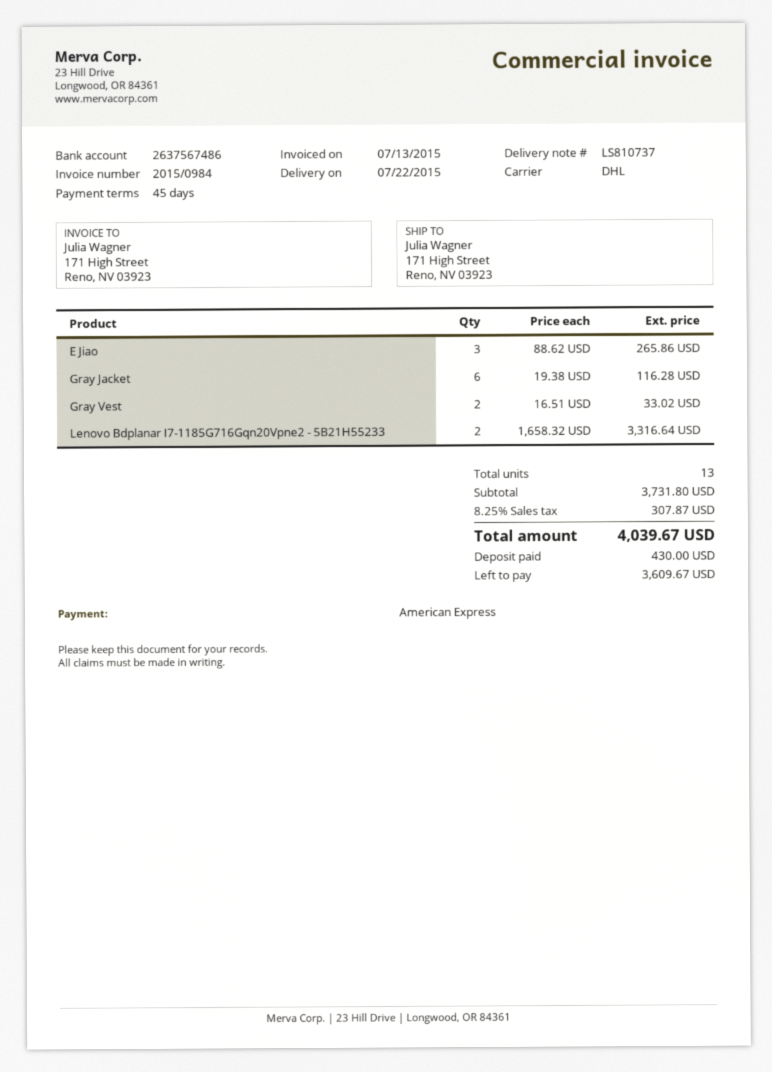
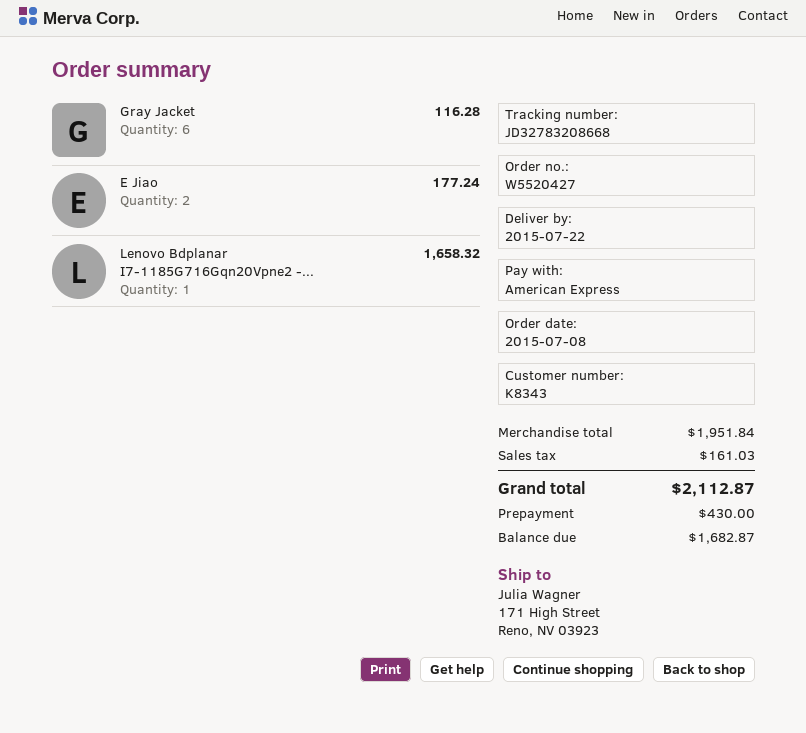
E Jiao: 3 for 265.86 -> 2 for 177.24
Gray Vest: 2 for 33.02 -> none
Lenovo Bdplanar I7-1185G716Gqn20Vpne2 - 5B21H55233: 2 for 3316.64 -> 1 for 1658.32
subtotal: 3731.80 -> 1951.84
tax: 307.87 -> 161.03
total: 4039.67 -> 2112.87
balance: 3609.67 -> 1682.87

